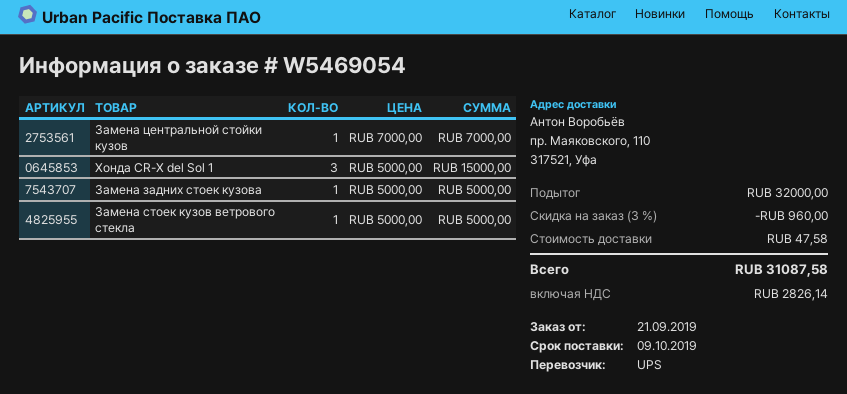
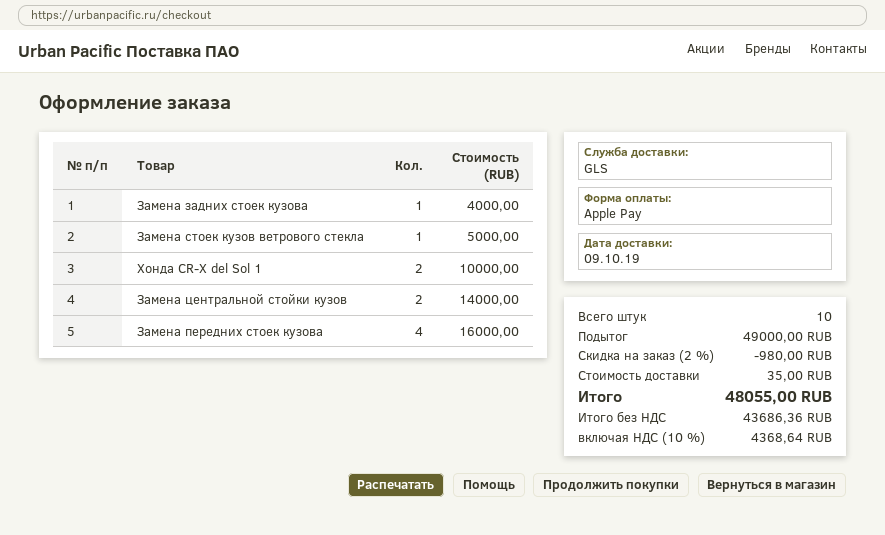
shipping method: UPS -> GLS
Замена центральной стойки кузов: 1 for 7000.00 -> 2 for 14000.00
Хонда CR-X del Sol 1: 3 for 15000.00 -> 2 for 10000.00
Замена задних стоек кузова: 1 for 5000.00 -> 1 for 4000.00
Замена передних стоек кузова: none -> 4 for 16000.00
subtotal: 32000.00 -> 49000.00
discount: 3% = 960.00 -> 2% = 980.00
shipping: 47.58 -> 35.00
tax: 2826.14 -> 4368.64
total: 31087.58 -> 48055.00

